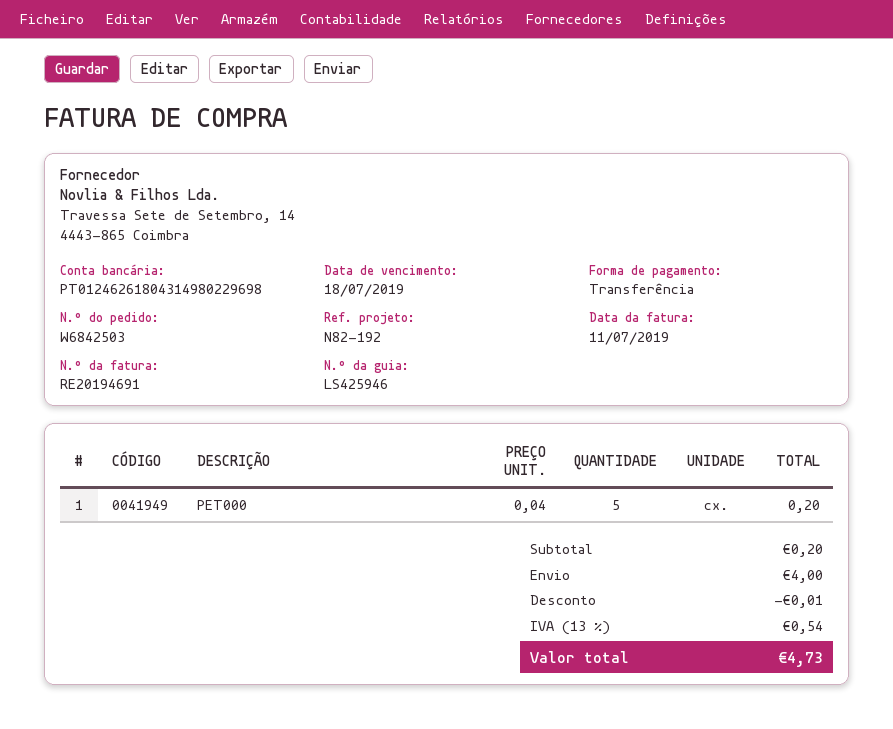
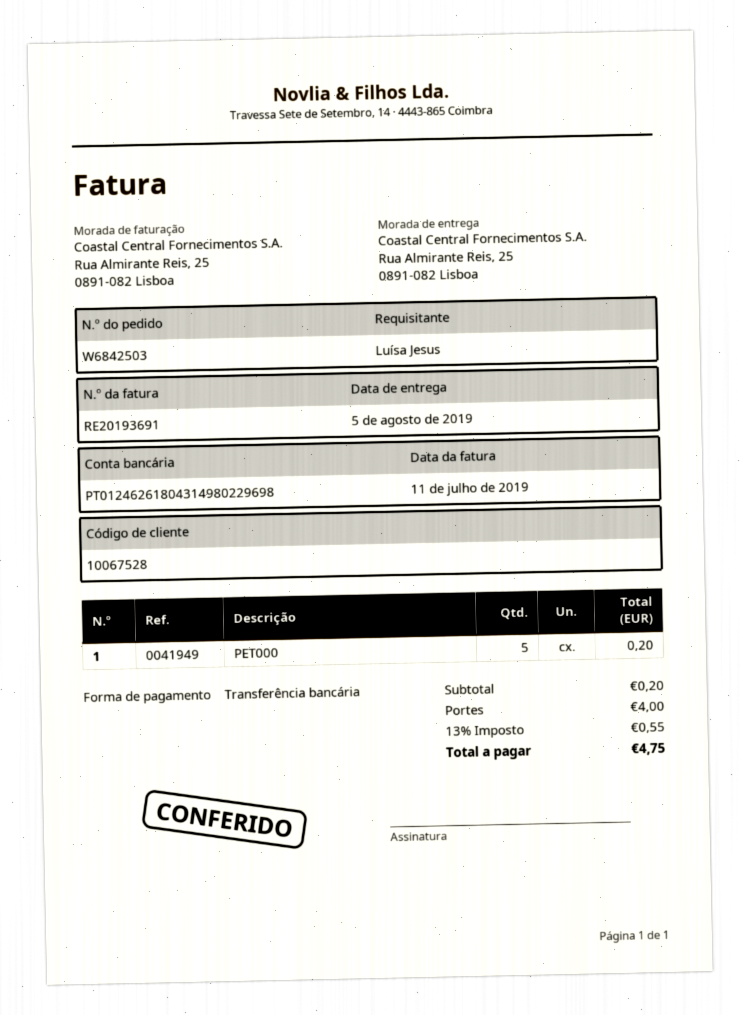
invoice number: RE20194691 -> RE20193691
discount: 0.01 -> none
tax: 13% = 0.54 -> 13% = 0.55
total: 4.73 -> 4.75

